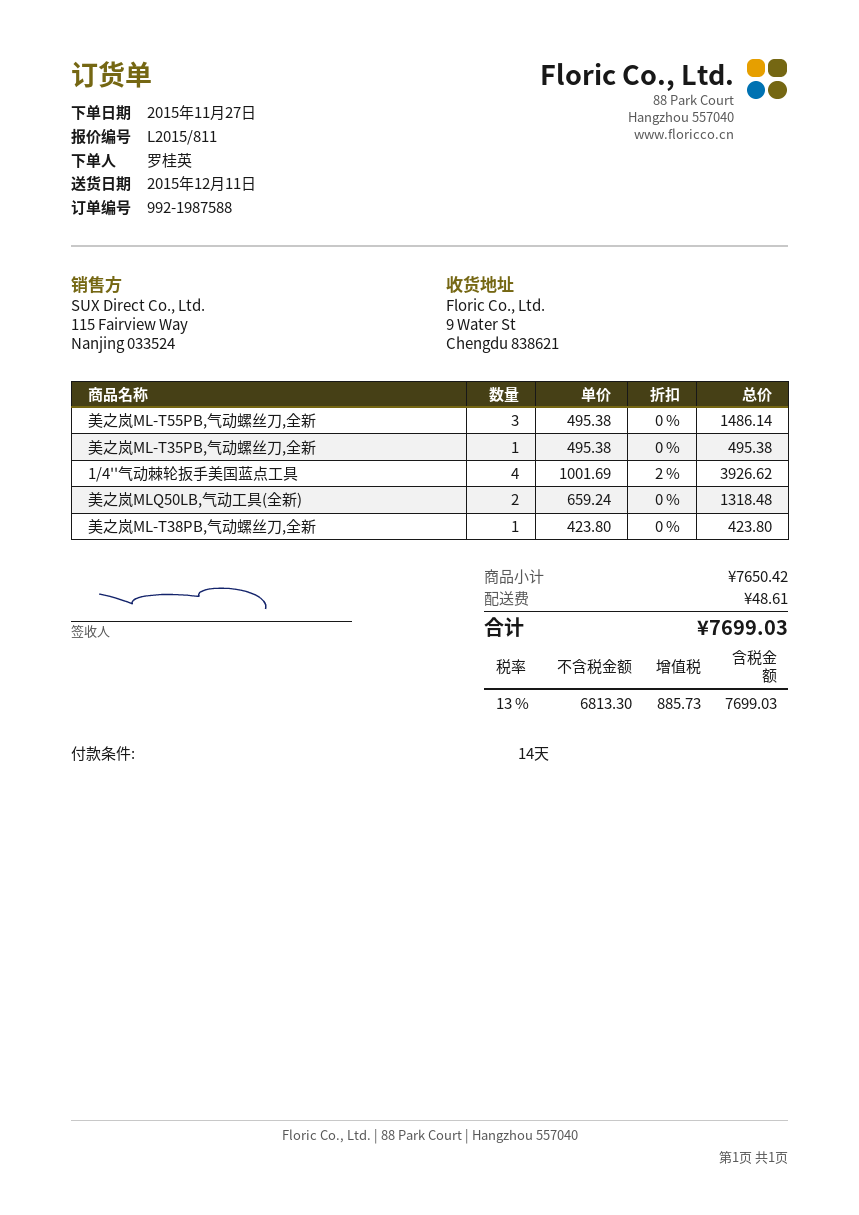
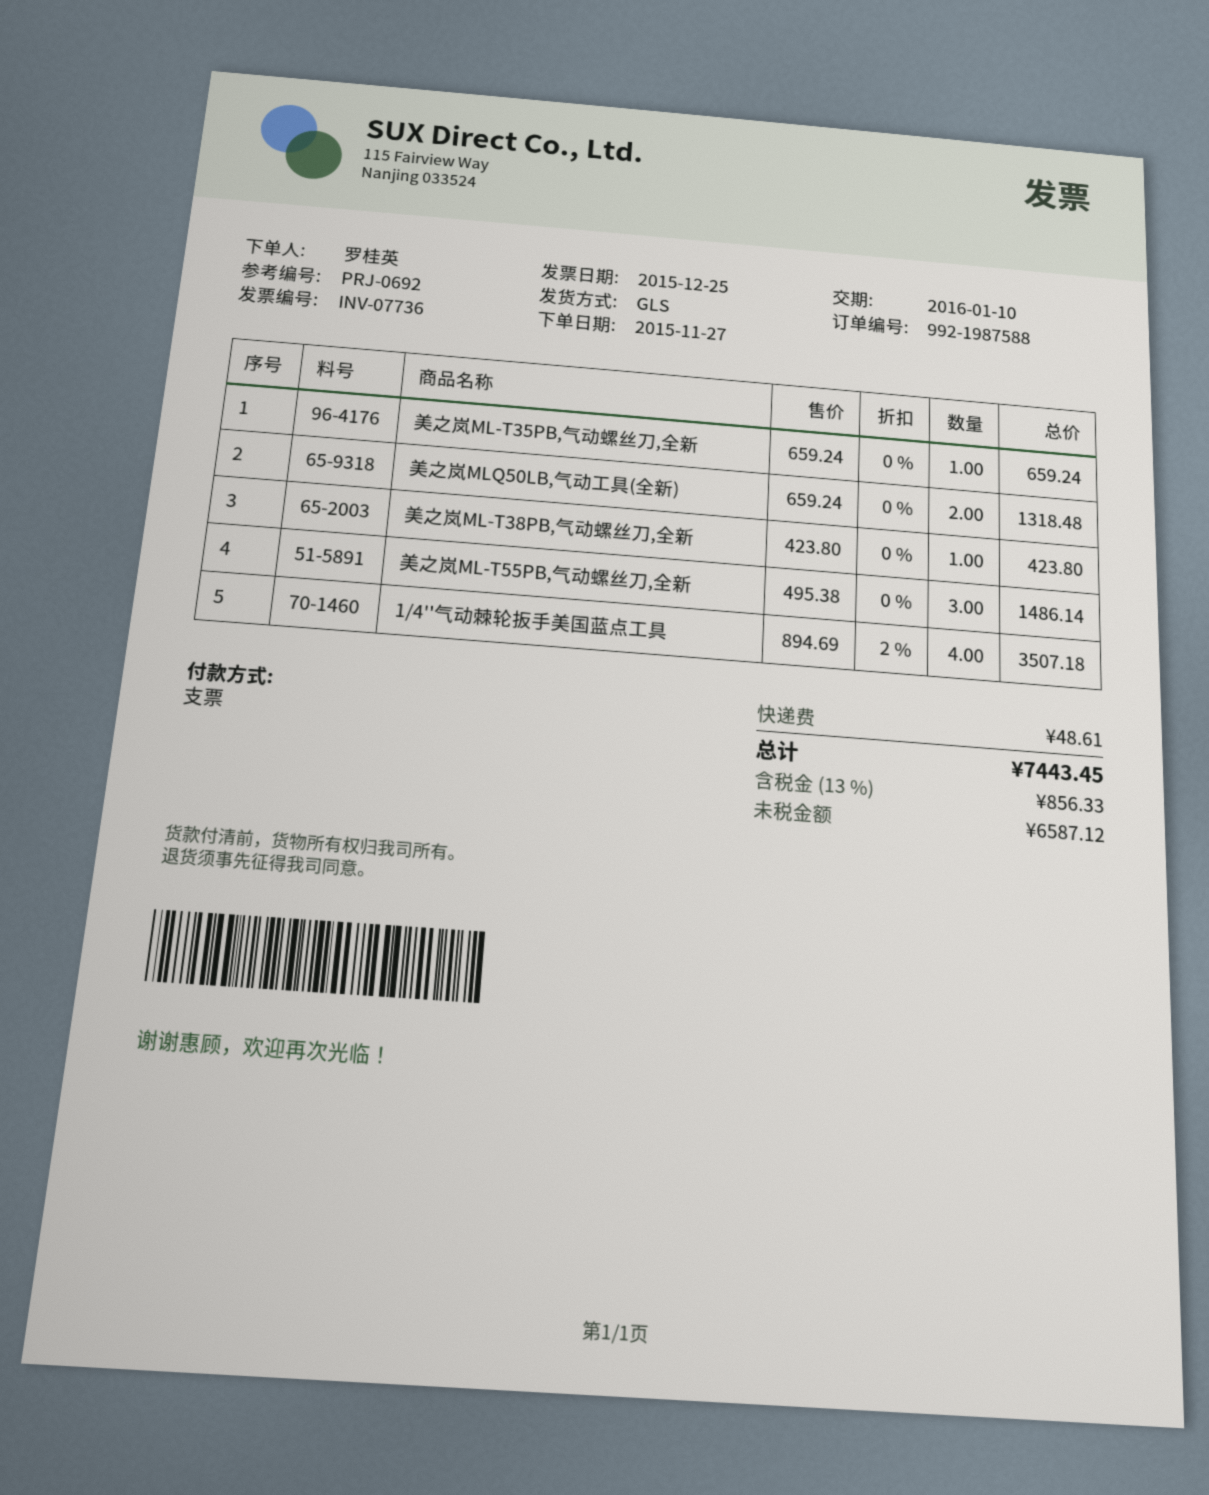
delivery date: 2015-12-11 -> 2016-01-10
美之岚ML-T35PB,气动螺丝刀,全新: 1 x 495.38 = 495.38 -> 1 x 659.24 = 659.24
1/4''气动棘轮扳手美国蓝点工具: 4 x 1001.69 - 2% = 3926.62 -> 4 x 894.69 - 2% = 3507.18
net: 6813.30 -> 6587.12
tax: 13% = 885.73 -> 13% = 856.33
total: 7699.03 -> 7443.45

